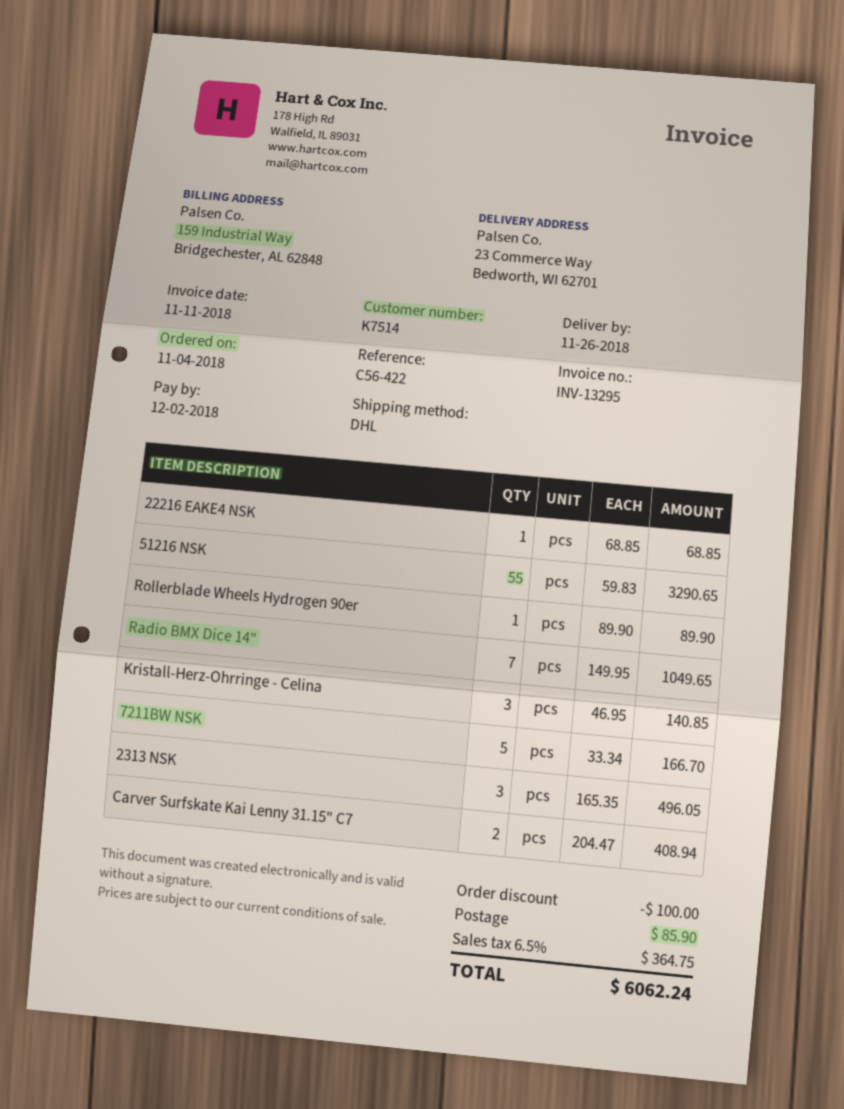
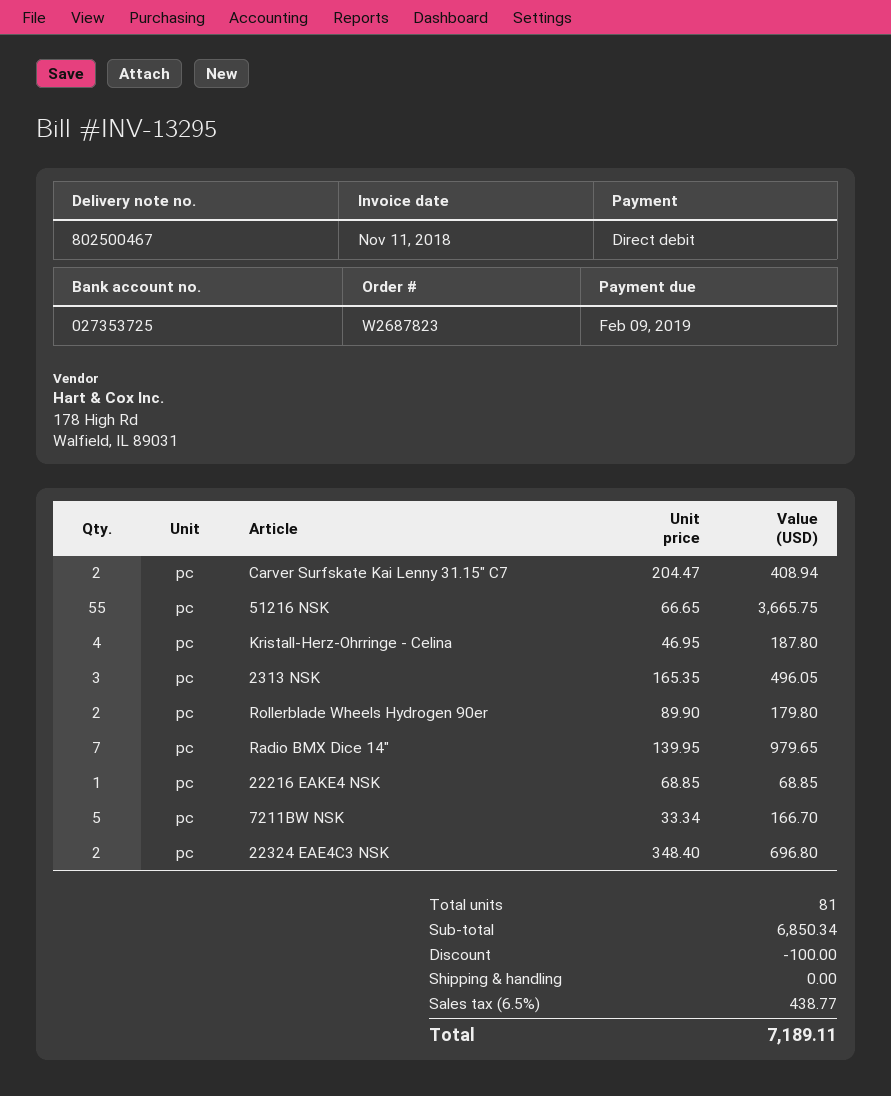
due date: 2018-12-02 -> 2019-02-09
51216 NSK: 55 x 59.83 = 3290.65 -> 55 x 66.65 = 3665.75
Rollerblade Wheels Hydrogen 90er: 1 x 89.90 = 89.90 -> 2 x 89.90 = 179.80
Radio BMX Dice 14": 7 x 149.95 = 1049.65 -> 7 x 139.95 = 979.65
Kristall-Herz-Ohrringe - Celina: 3 x 46.95 = 140.85 -> 4 x 46.95 = 187.80
22324 EAE4C3 NSK: none -> 2 x 348.40 = 696.80
shipping: 85.90 -> 0.00
tax: 6.5% = 364.75 -> 6.5% = 438.77
total: 6062.24 -> 7189.11

